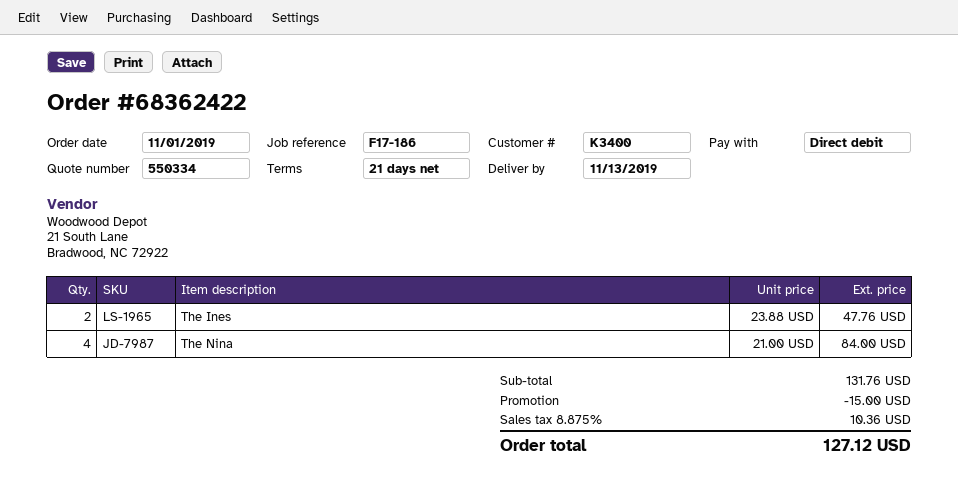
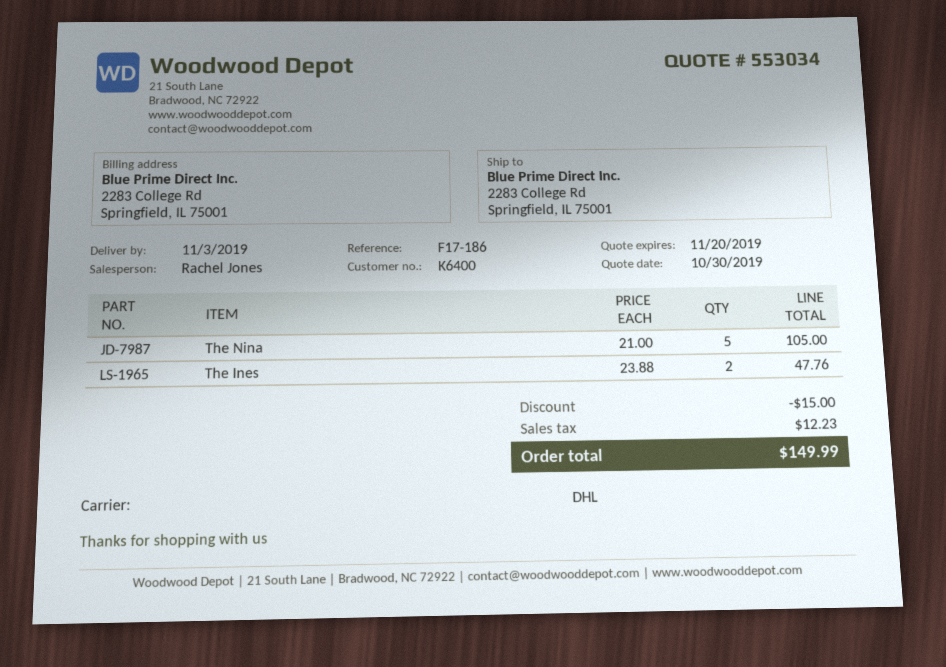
quote number: 550334 -> 553034
delivery date: 2019-11-13 -> 2019-11-03
customer number: K3400 -> K6400
The Nina: 4 x 21.00 = 84.00 -> 5 x 21.00 = 105.00
tax: 10.36 -> 12.23
total: 127.12 -> 149.99

